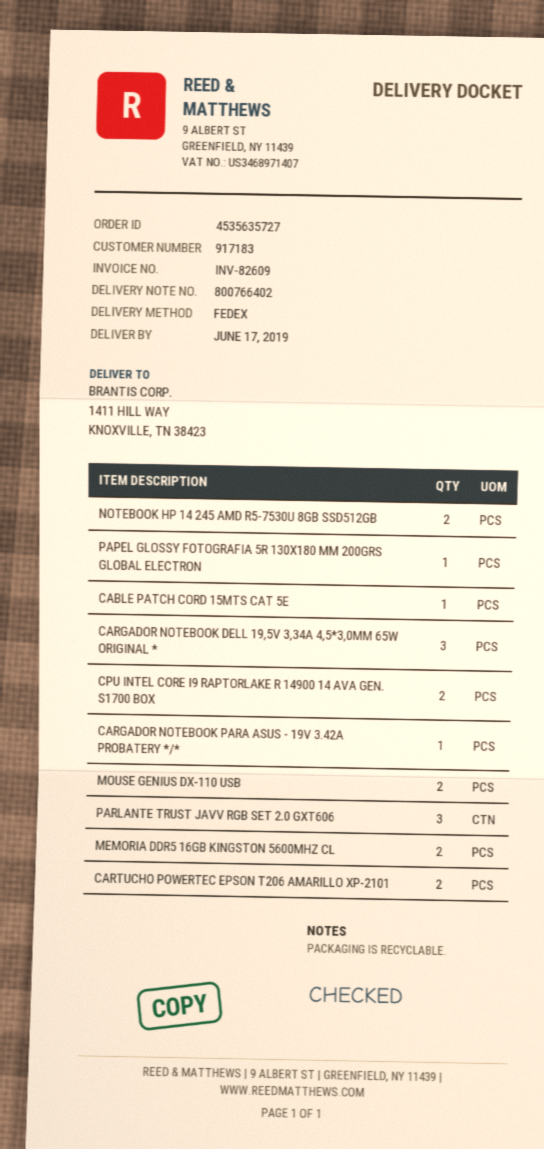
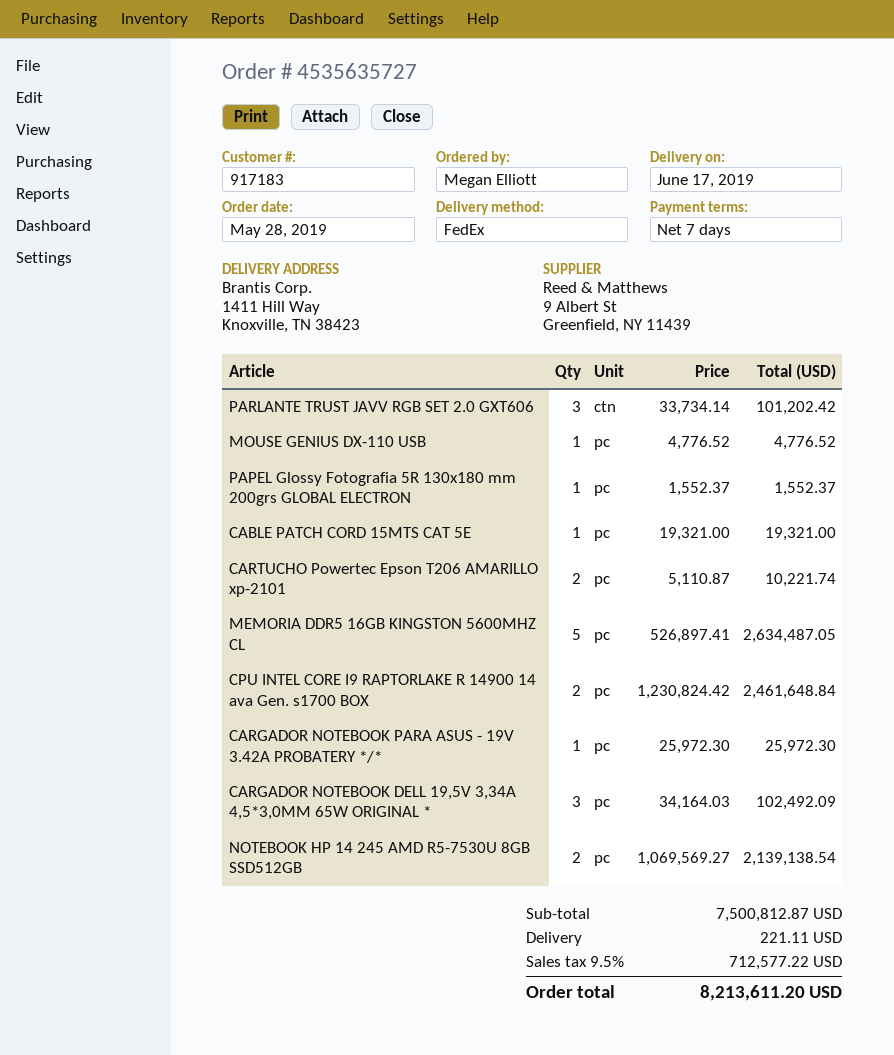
MOUSE GENIUS DX-110 USB: 2 -> 1
MEMORIA DDR5 16GB KINGSTON 5600MHZ CL: 2 -> 5

